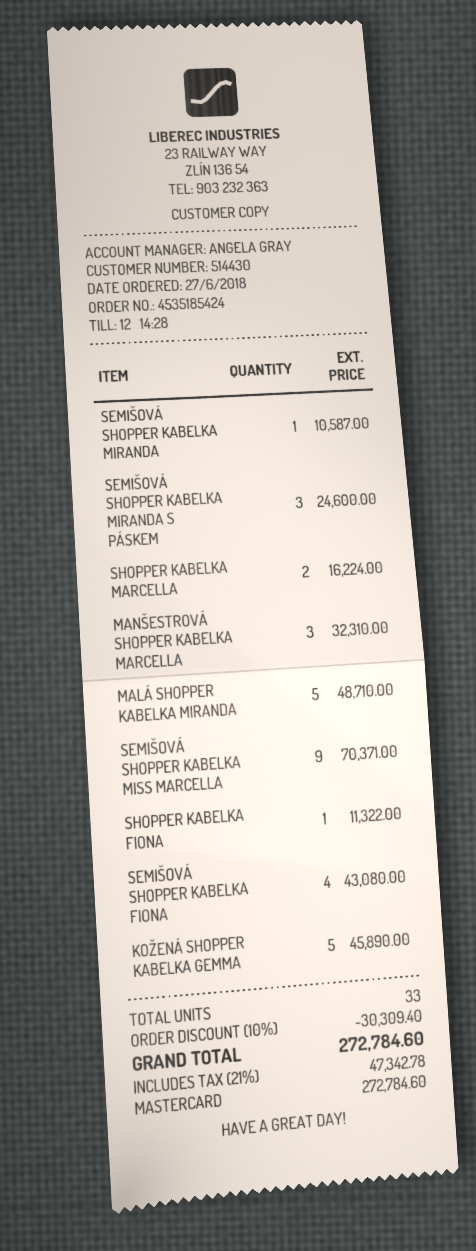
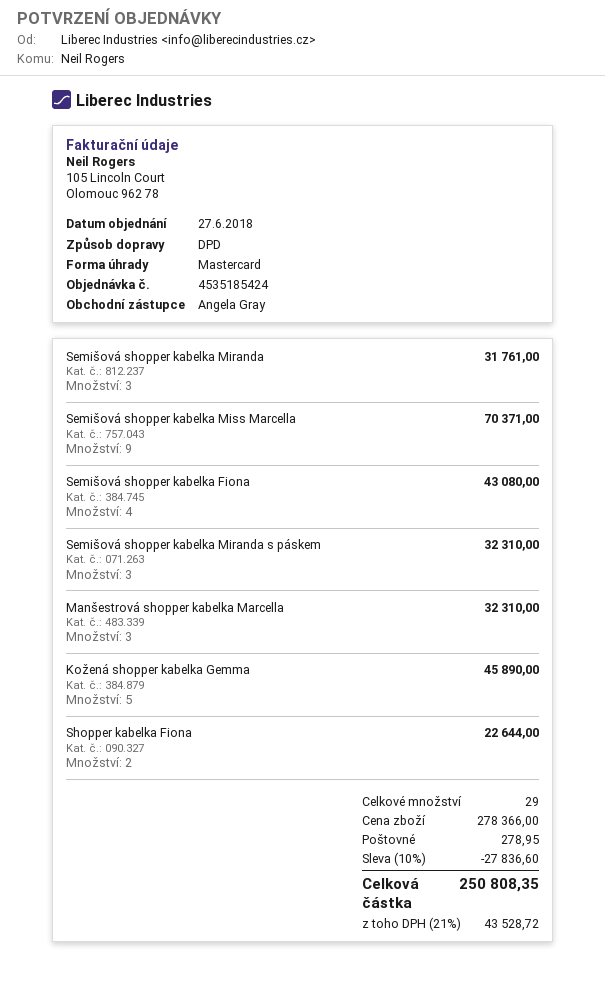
SEMIŠOVÁ SHOPPER KABELKA MIRANDA: 1 for 10587.00 -> 3 for 31761.00
SEMIŠOVÁ SHOPPER KABELKA MIRANDA S PÁSKEM: 3 for 24600.00 -> 3 for 32310.00
SHOPPER KABELKA MARCELLA: 2 for 16224.00 -> none
MALÁ SHOPPER KABELKA MIRANDA: 5 for 48710.00 -> none
SHOPPER KABELKA FIONA: 1 for 11322.00 -> 2 for 22644.00
total quantity: 33 -> 29
discount: 10% = 30309.40 -> 10% = 27836.60
shipping: none -> 278.95
tax: 21% = 47342.78 -> 21% = 43528.72
total: 272784.60 -> 250808.35

